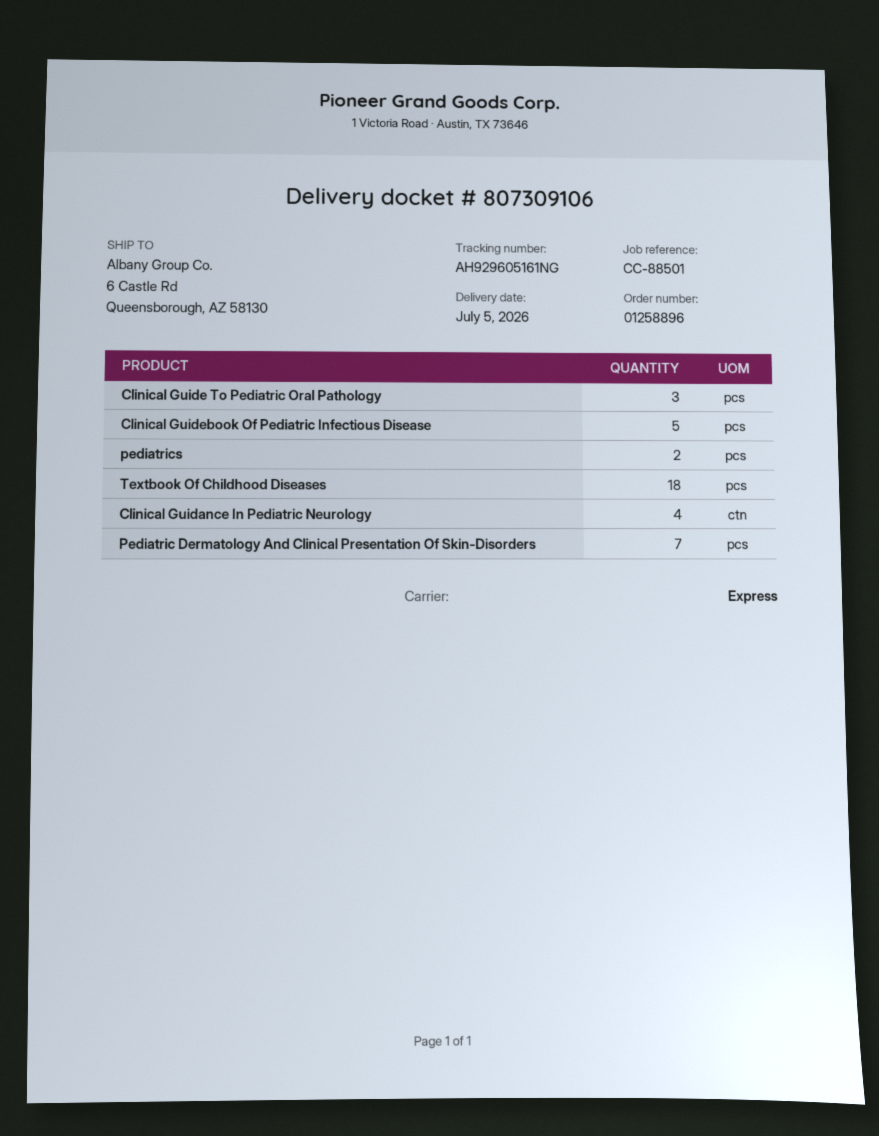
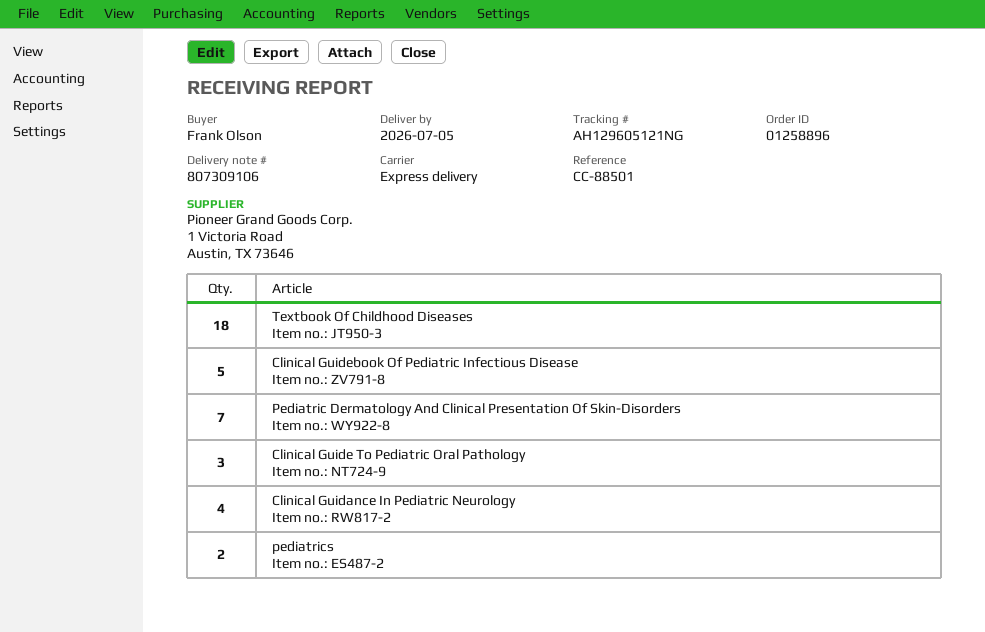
tracking number: AH929605161NG -> AH129605121NG

